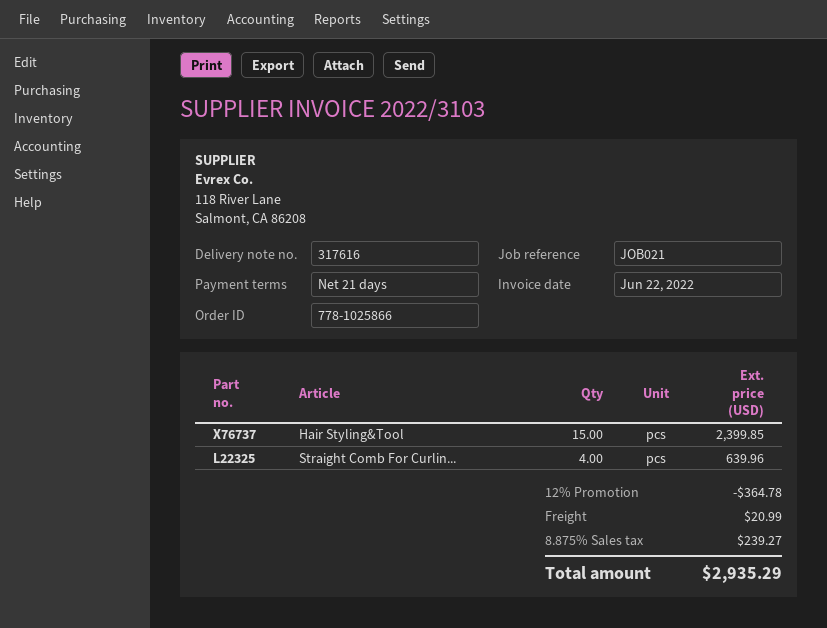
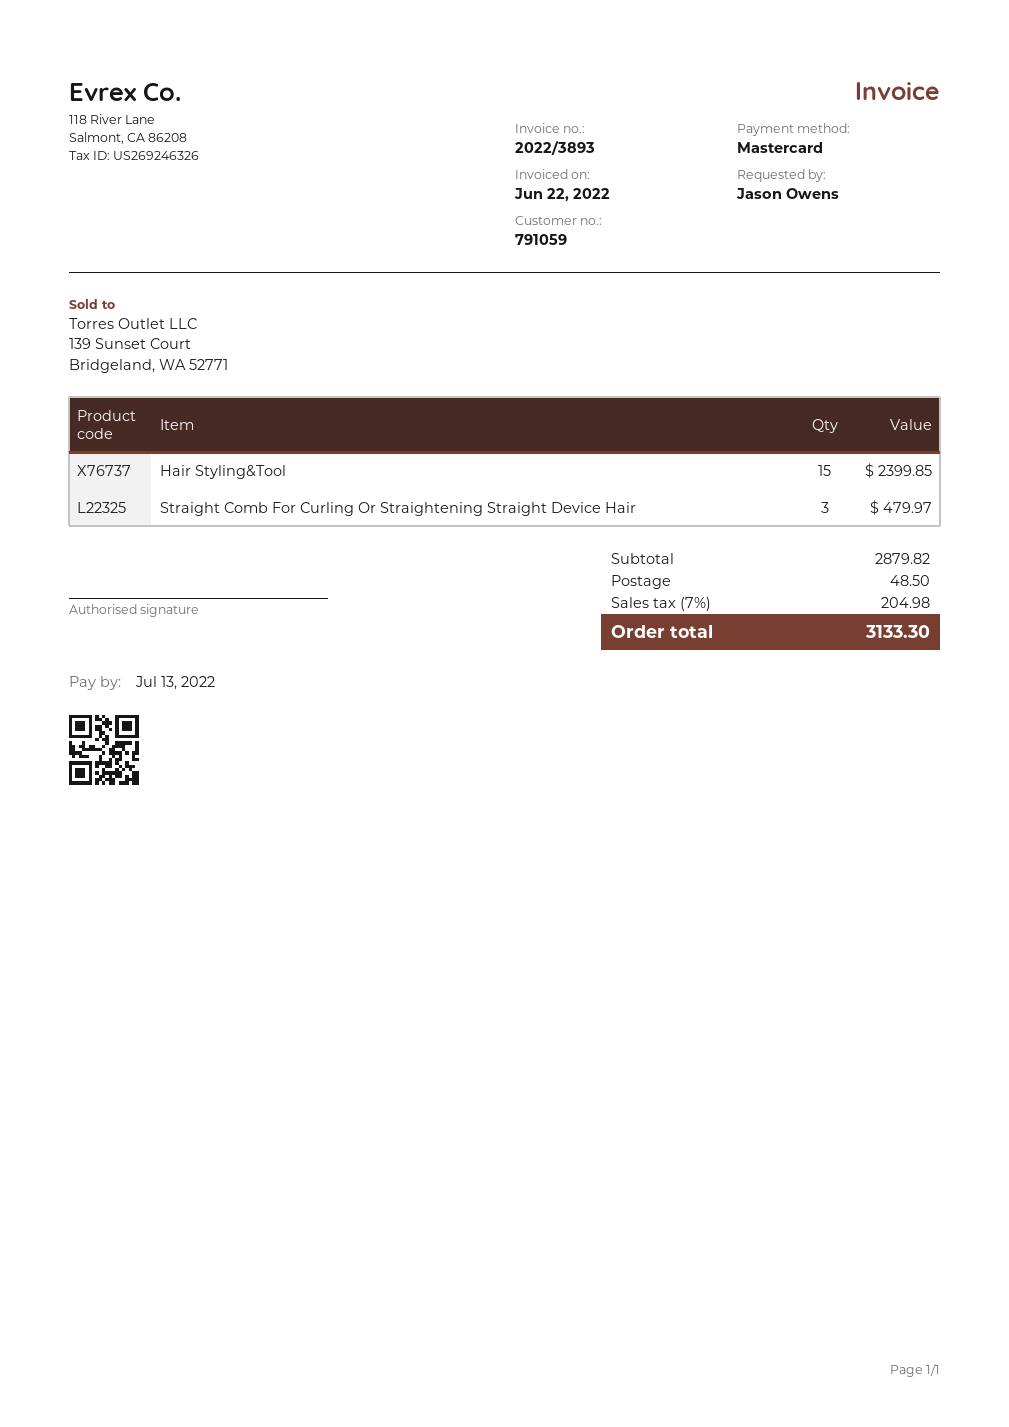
invoice number: 2022/3103 -> 2022/3893
Straight Comb For Curlin...: 4 for 639.96 -> 3 for 479.97
discount: 12% = 364.78 -> none
shipping: 20.99 -> 48.50
tax: 8.875% = 239.27 -> 7% = 204.98
total: 2935.29 -> 3133.30

